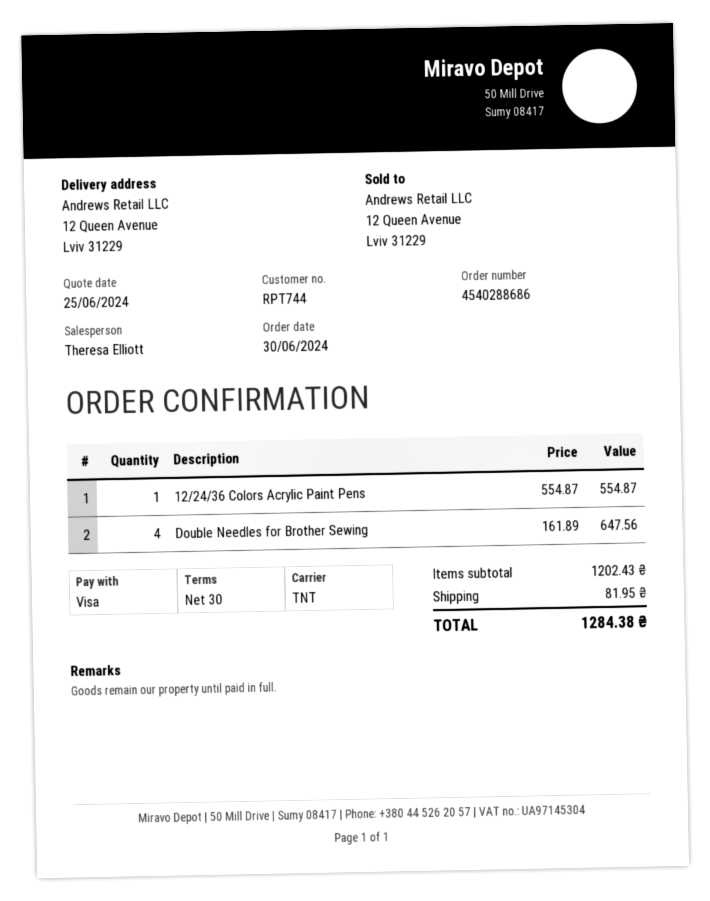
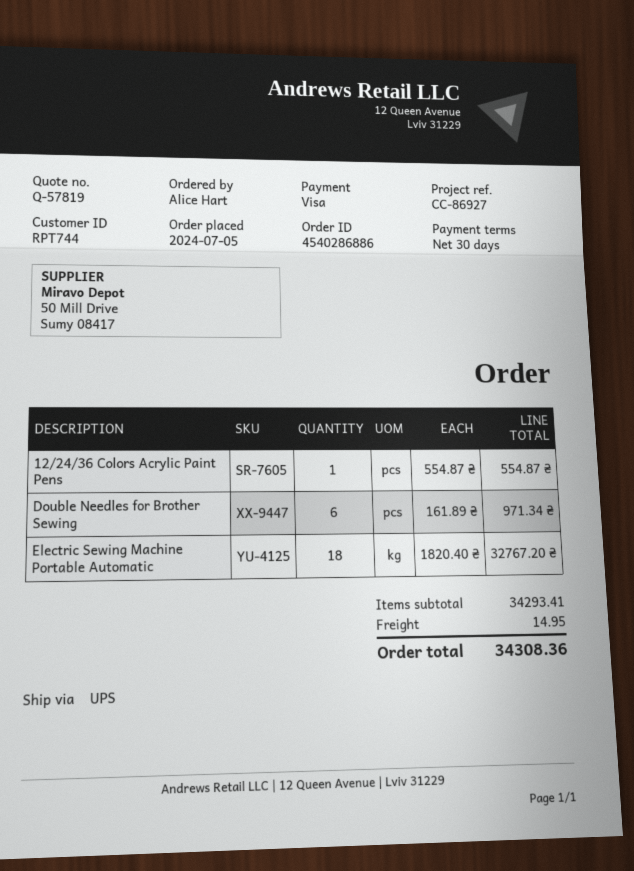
order number: 4540288686 -> 4540286886
order date: 2024-06-30 -> 2024-07-05
shipping method: TNT -> UPS
Double Needles for Brother Sewing: 4 x 161.89 = 647.56 -> 6 x 161.89 = 971.34
Electric Sewing Machine Portable Automatic: none -> 18 x 1820.40 = 32767.20
subtotal: 1202.43 -> 34293.41
shipping: 81.95 -> 14.95
total: 1284.38 -> 34308.36

